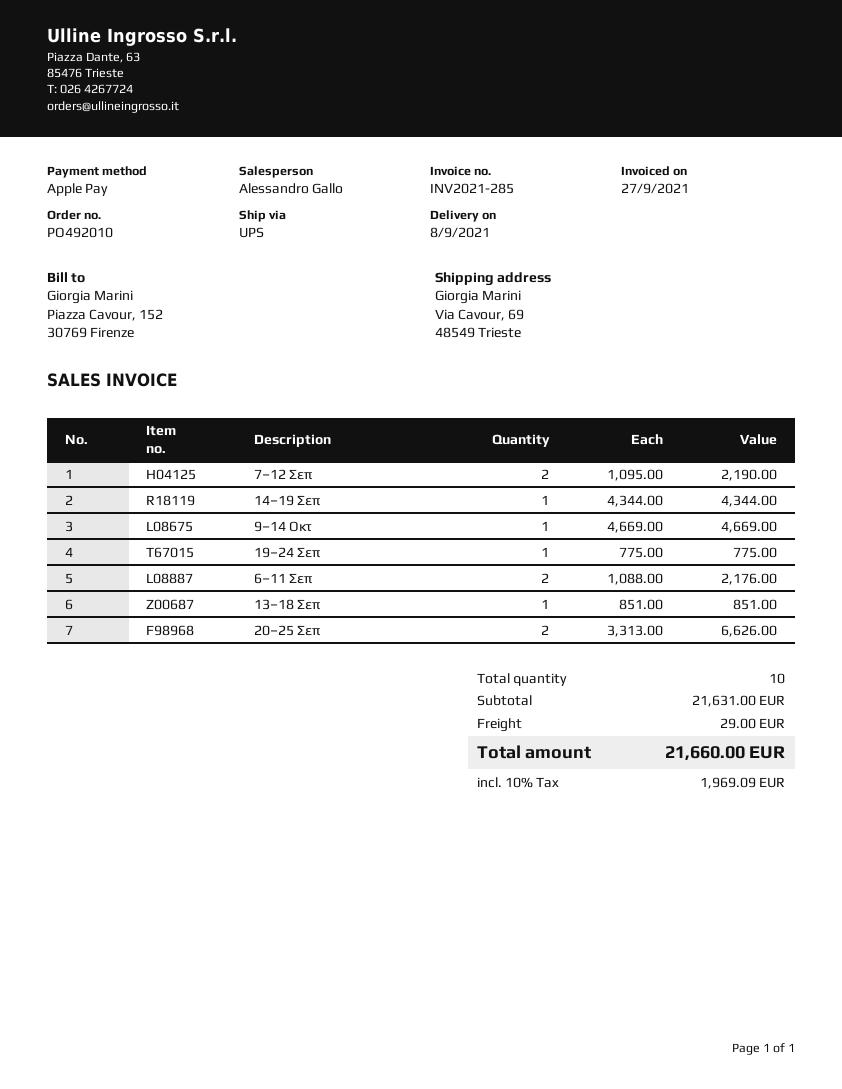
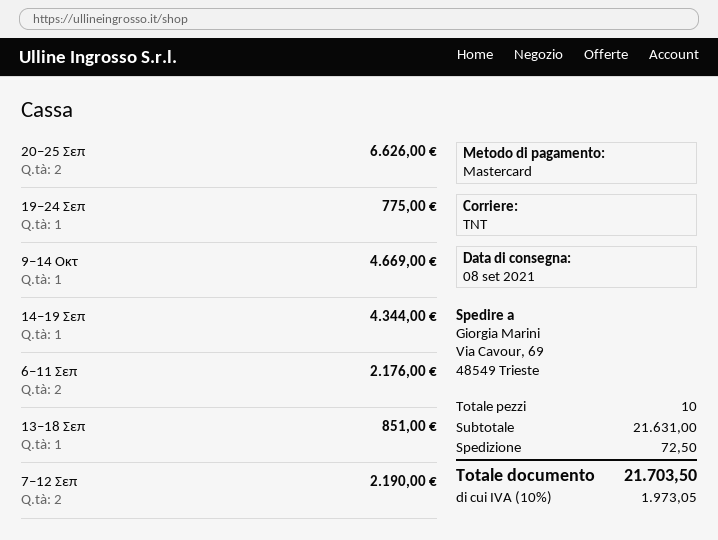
payment method: Apple Pay -> Mastercard
shipping method: UPS -> TNT
shipping: 29.00 -> 72.50
tax: 10% = 1969.09 -> 10% = 1973.05
total: 21660.00 -> 21703.50

